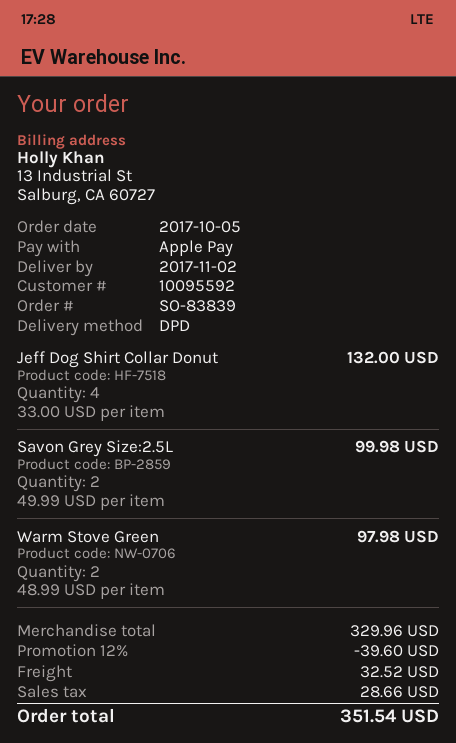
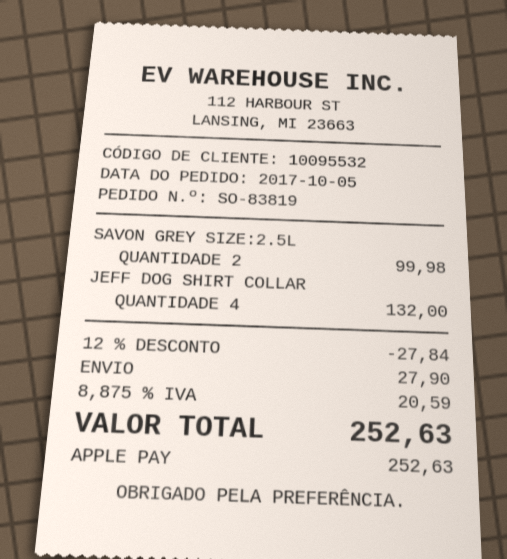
order number: SO-83839 -> SO-83819
customer number: 10095592 -> 10095532
Warm Stove Green: 2 for 97.98 -> none
discount: 12% = 39.60 -> 12% = 27.84
shipping: 32.52 -> 27.90
tax: 28.66 -> 20.59
total: 351.54 -> 252.63

